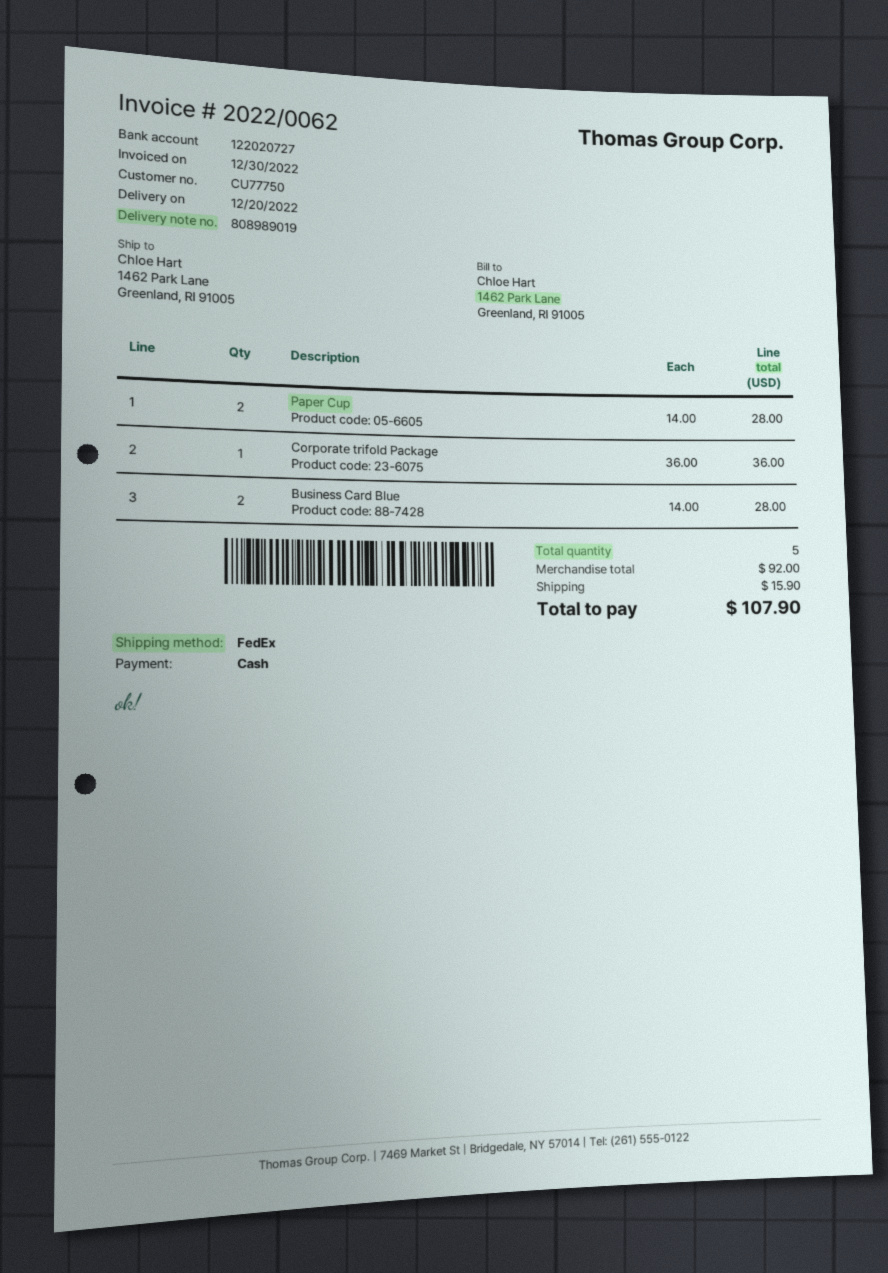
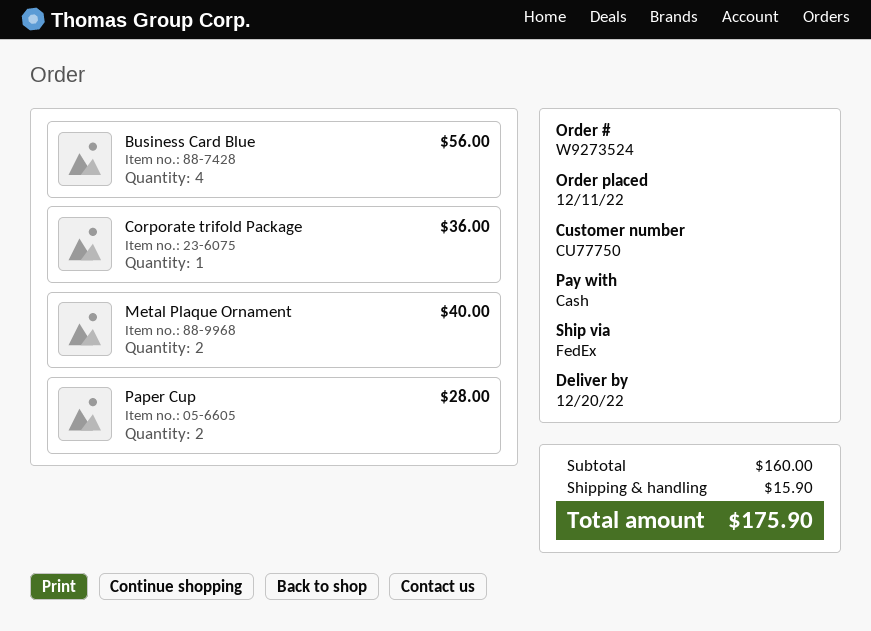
Business Card Blue: 2 for 28.00 -> 4 for 56.00
Metal Plaque Ornament: none -> 2 for 40.00
subtotal: 92.00 -> 160.00
total: 107.90 -> 175.90

